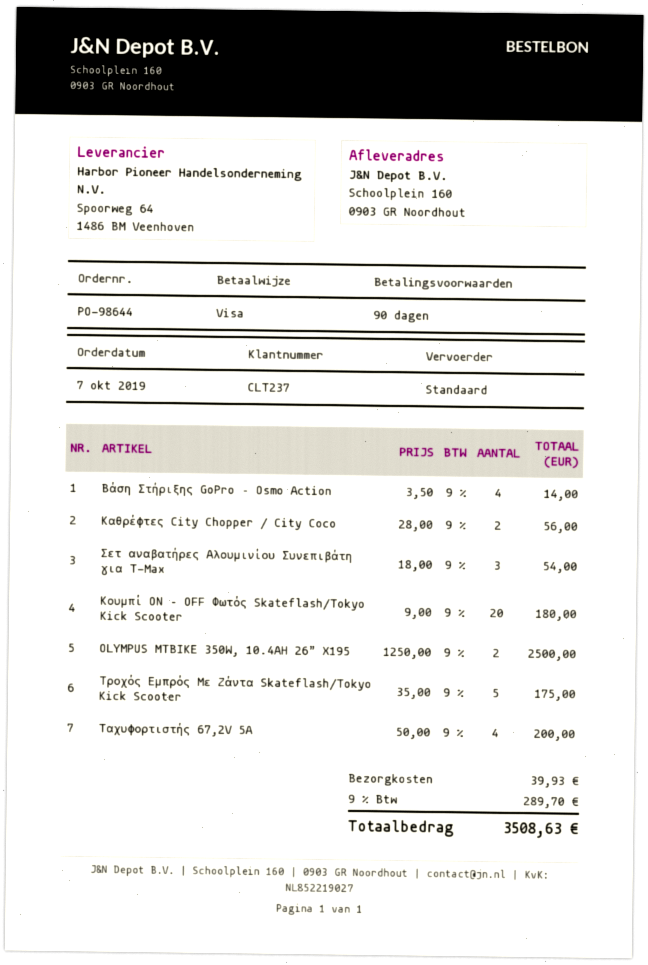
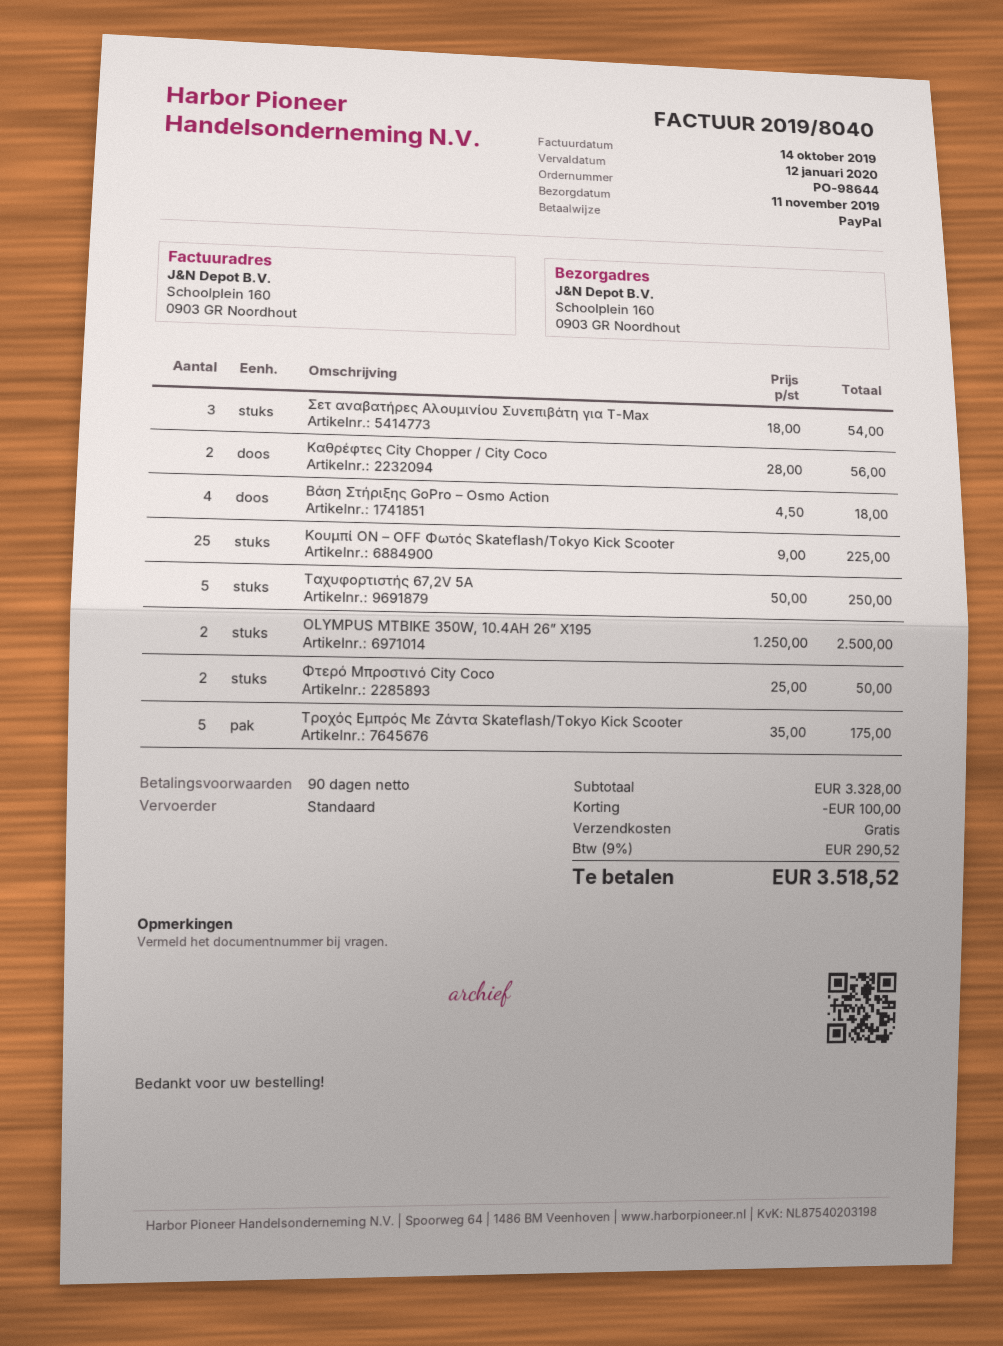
payment method: Visa -> PayPal
Βάση Στήριξης GoPro – Osmo Action: 4 x 3.50 = 14.00 -> 4 x 4.50 = 18.00
Κουμπί ON – OFF Φωτός Skateflash/Tokyo Kick Scooter: 20 x 9.00 = 180.00 -> 25 x 9.00 = 225.00
Ταχυφορτιστής 67,2V 5A: 4 x 50.00 = 200.00 -> 5 x 50.00 = 250.00
Φτερό Μπροστινό City Coco: none -> 2 x 25.00 = 50.00
discount: none -> 100.00
shipping: 39.93 -> 0.00
tax: 9% = 289.70 -> 9% = 290.52
total: 3508.63 -> 3518.52

